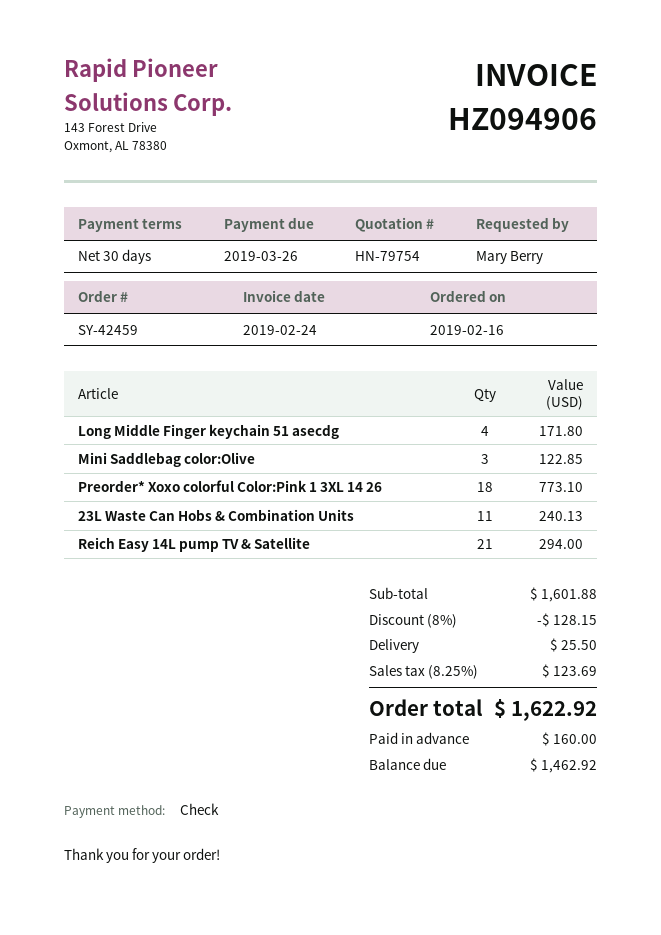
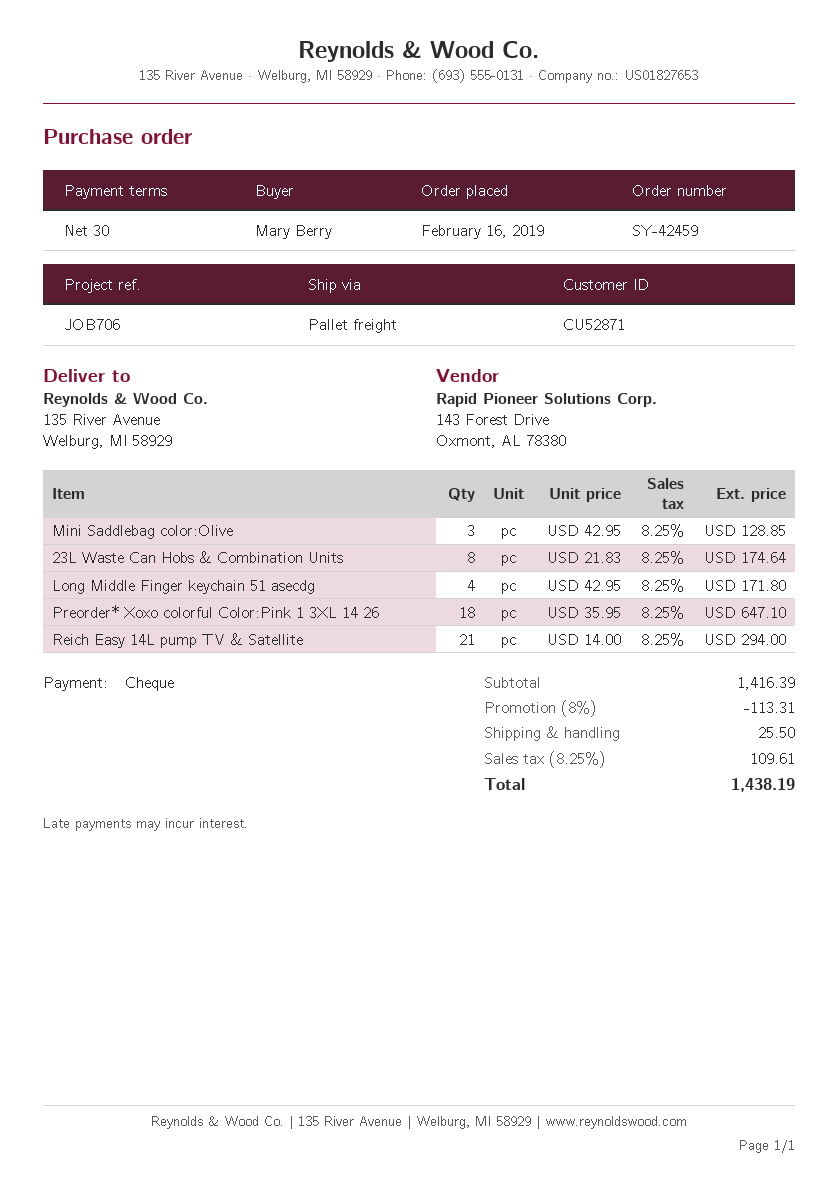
Mini Saddlebag color:Olive: 3 for 122.85 -> 3 for 128.85
Preorder* Xoxo colorful Color:Pink 1 3XL 14 26: 18 for 773.10 -> 18 for 647.10
23L Waste Can Hobs & Combination Units: 11 for 240.13 -> 8 for 174.64
subtotal: 1601.88 -> 1416.39
discount: 8% = 128.15 -> 8% = 113.31
tax: 8.25% = 123.69 -> 8.25% = 109.61
total: 1622.92 -> 1438.19

